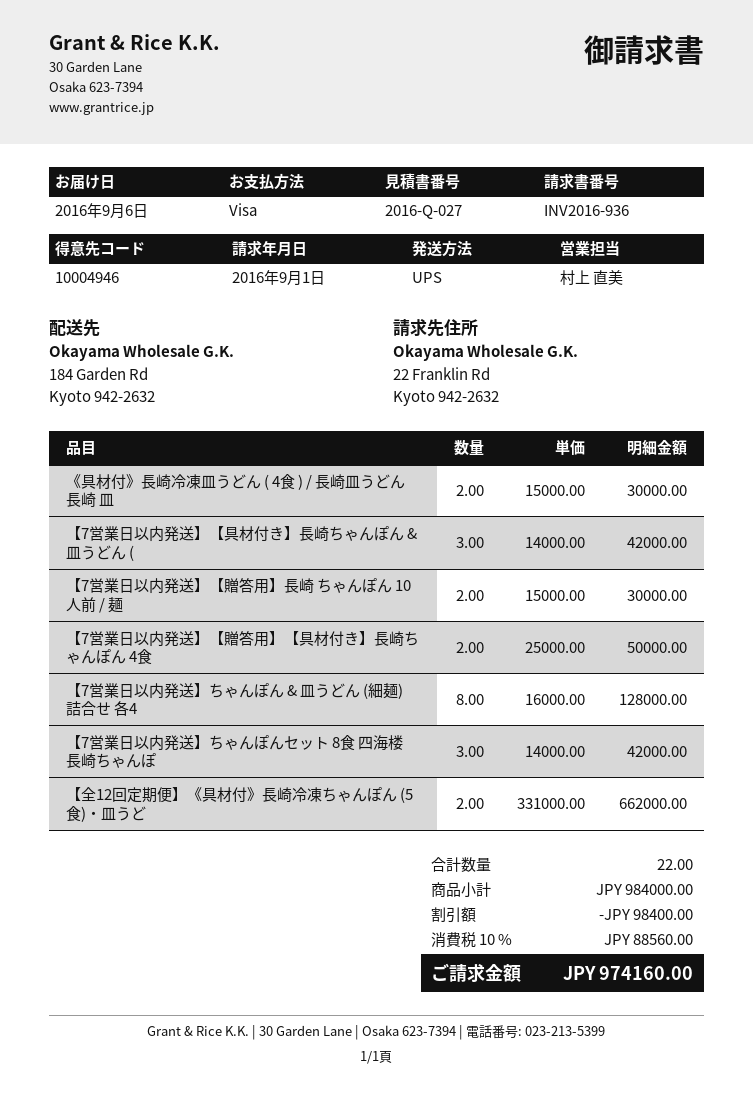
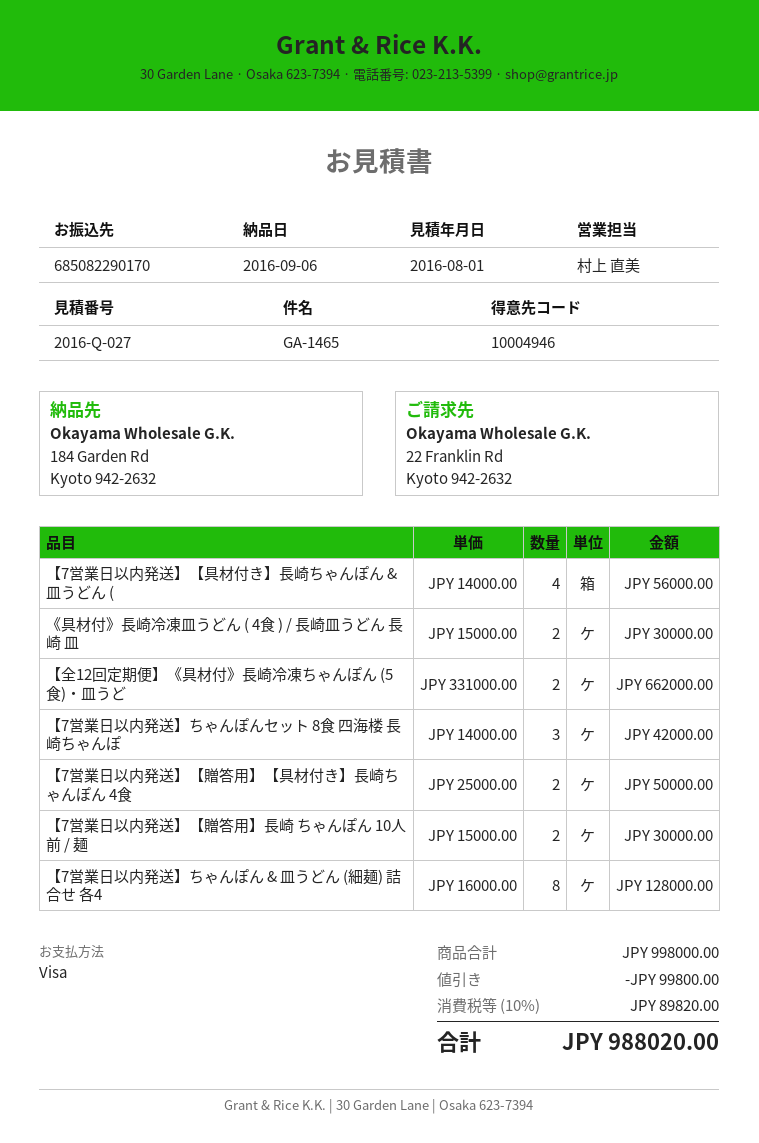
【7営業日以内発送】【具材付き】長崎ちゃんぽん & 皿うどん (: 3 x 14000.00 = 42000.00 -> 4 x 14000.00 = 56000.00
subtotal: 984000.00 -> 998000.00
discount: 98400.00 -> 99800.00
tax: 10% = 88560.00 -> 10% = 89820.00
total: 974160.00 -> 988020.00

